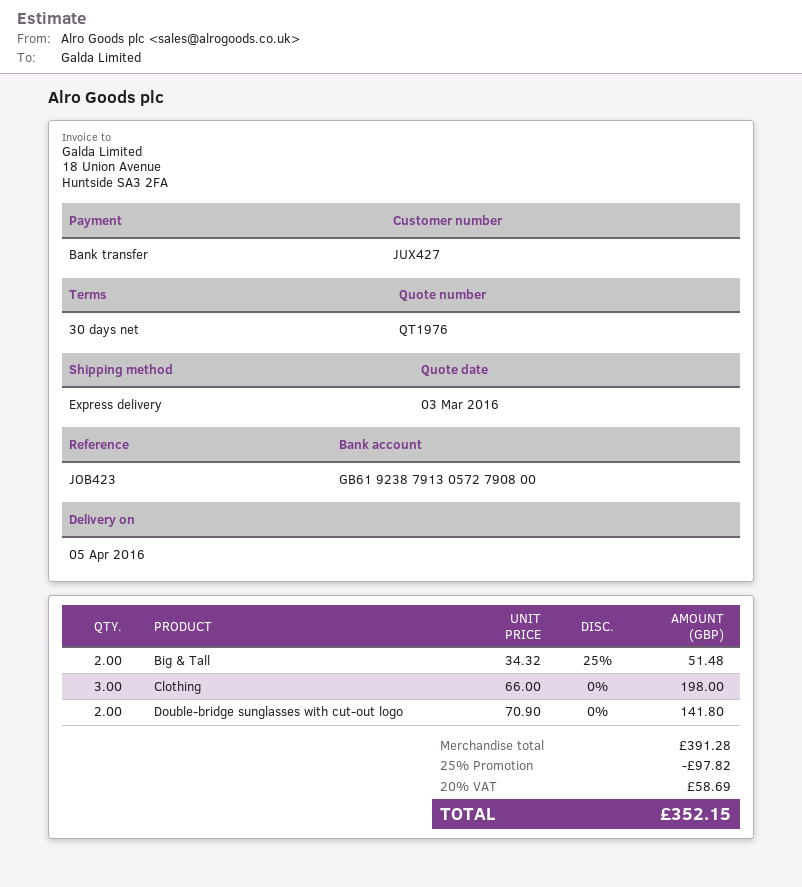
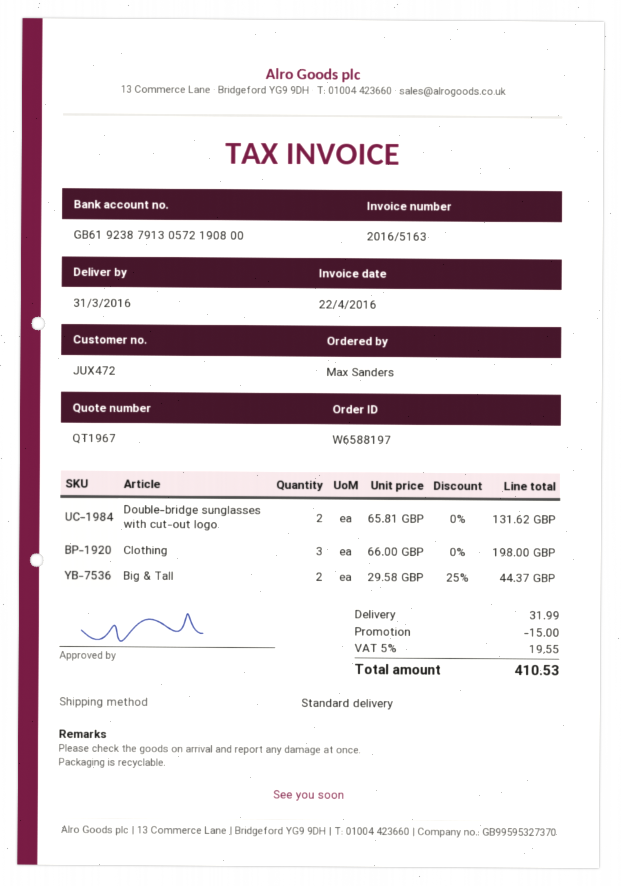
quote number: QT1976 -> QT1967
delivery date: 2016-04-05 -> 2016-03-31
customer number: JUX427 -> JUX472
bank account: GB61923879130572790800 -> GB61923879130572190800
shipping method: express -> standard
Big & Tall: 2 x 34.32 - 25% = 51.48 -> 2 x 29.58 - 25% = 44.37
Double-bridge sunglasses with cut-out logo: 2 x 70.90 = 141.80 -> 2 x 65.81 = 131.62
discount: 97.82 -> 15.00
shipping: none -> 31.99
tax: 20% = 58.69 -> 5% = 19.55
total: 352.15 -> 410.53

